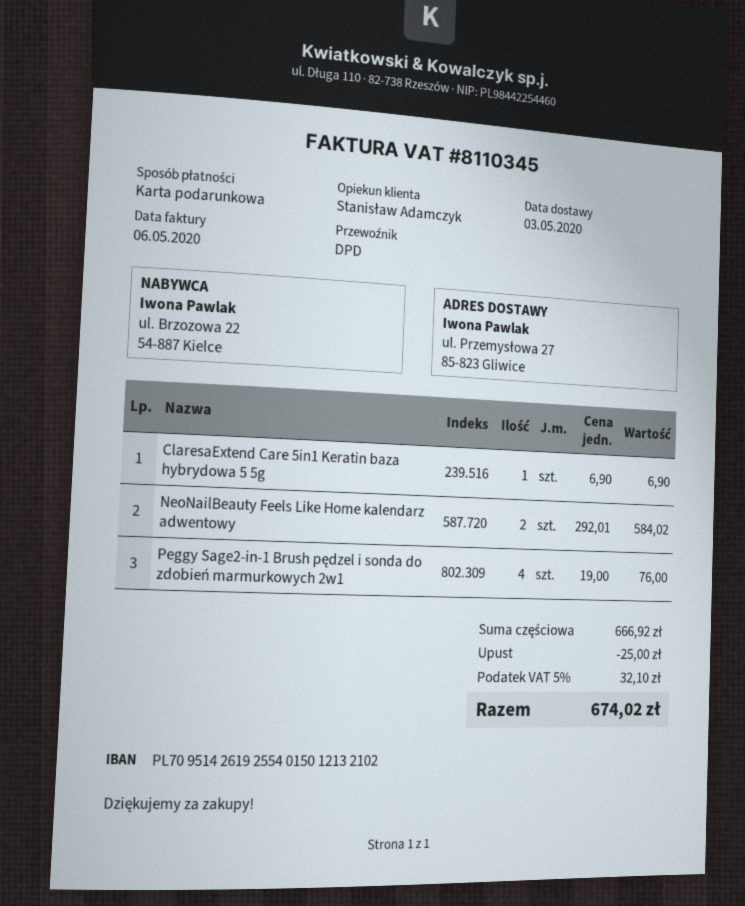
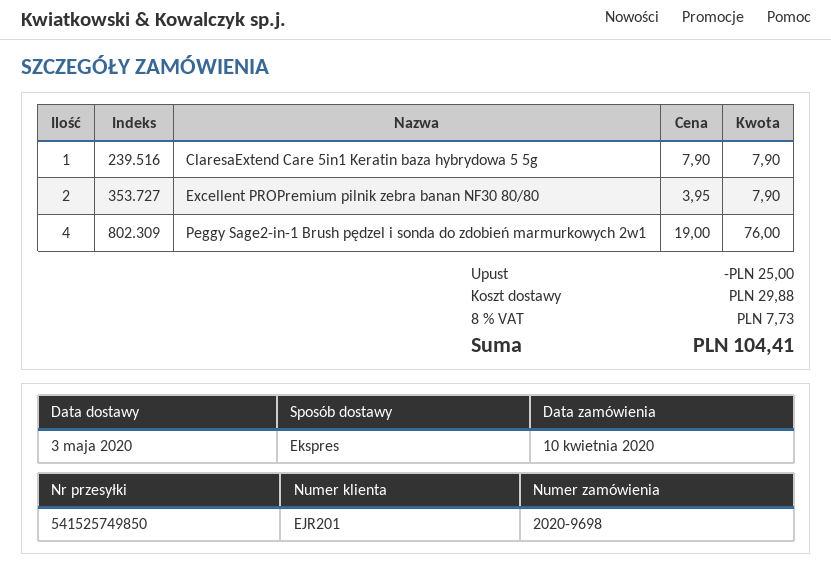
shipping method: DPD -> express
ClaresaExtend Care 5in1 Keratin baza hybrydowa 5 5g: 1 x 6.90 = 6.90 -> 1 x 7.90 = 7.90
NeoNailBeauty Feels Like Home kalendarz adwentowy: 2 x 292.01 = 584.02 -> none
Excellent PROPremium pilnik zebra banan NF30 80/80: none -> 2 x 3.95 = 7.90
shipping: none -> 29.88
tax: 5% = 32.10 -> 8% = 7.73
total: 674.02 -> 104.41

